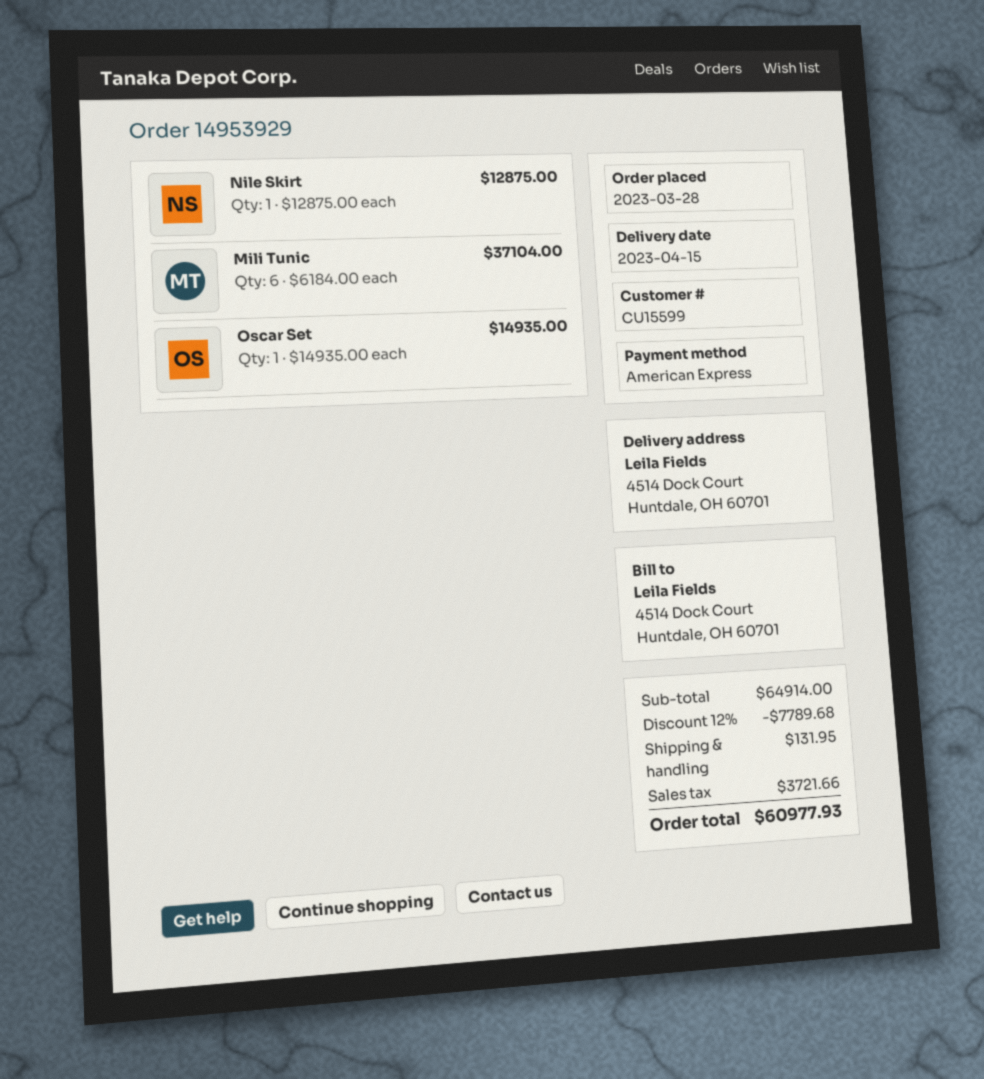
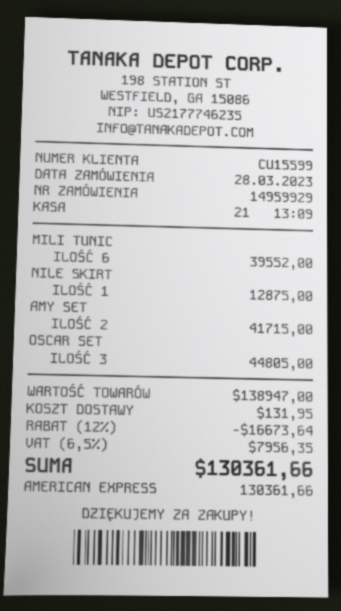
order number: 14953929 -> 14959929
Mili Tunic: 6 for 37104.00 -> 6 for 39552.00
Oscar Set: 1 for 14935.00 -> 3 for 44805.00
AMY SET: none -> 2 for 41715.00
subtotal: 64914.00 -> 138947.00
discount: 12% = 7789.68 -> 12% = 16673.64
tax: 3721.66 -> 7956.35
total: 60977.93 -> 130361.66

